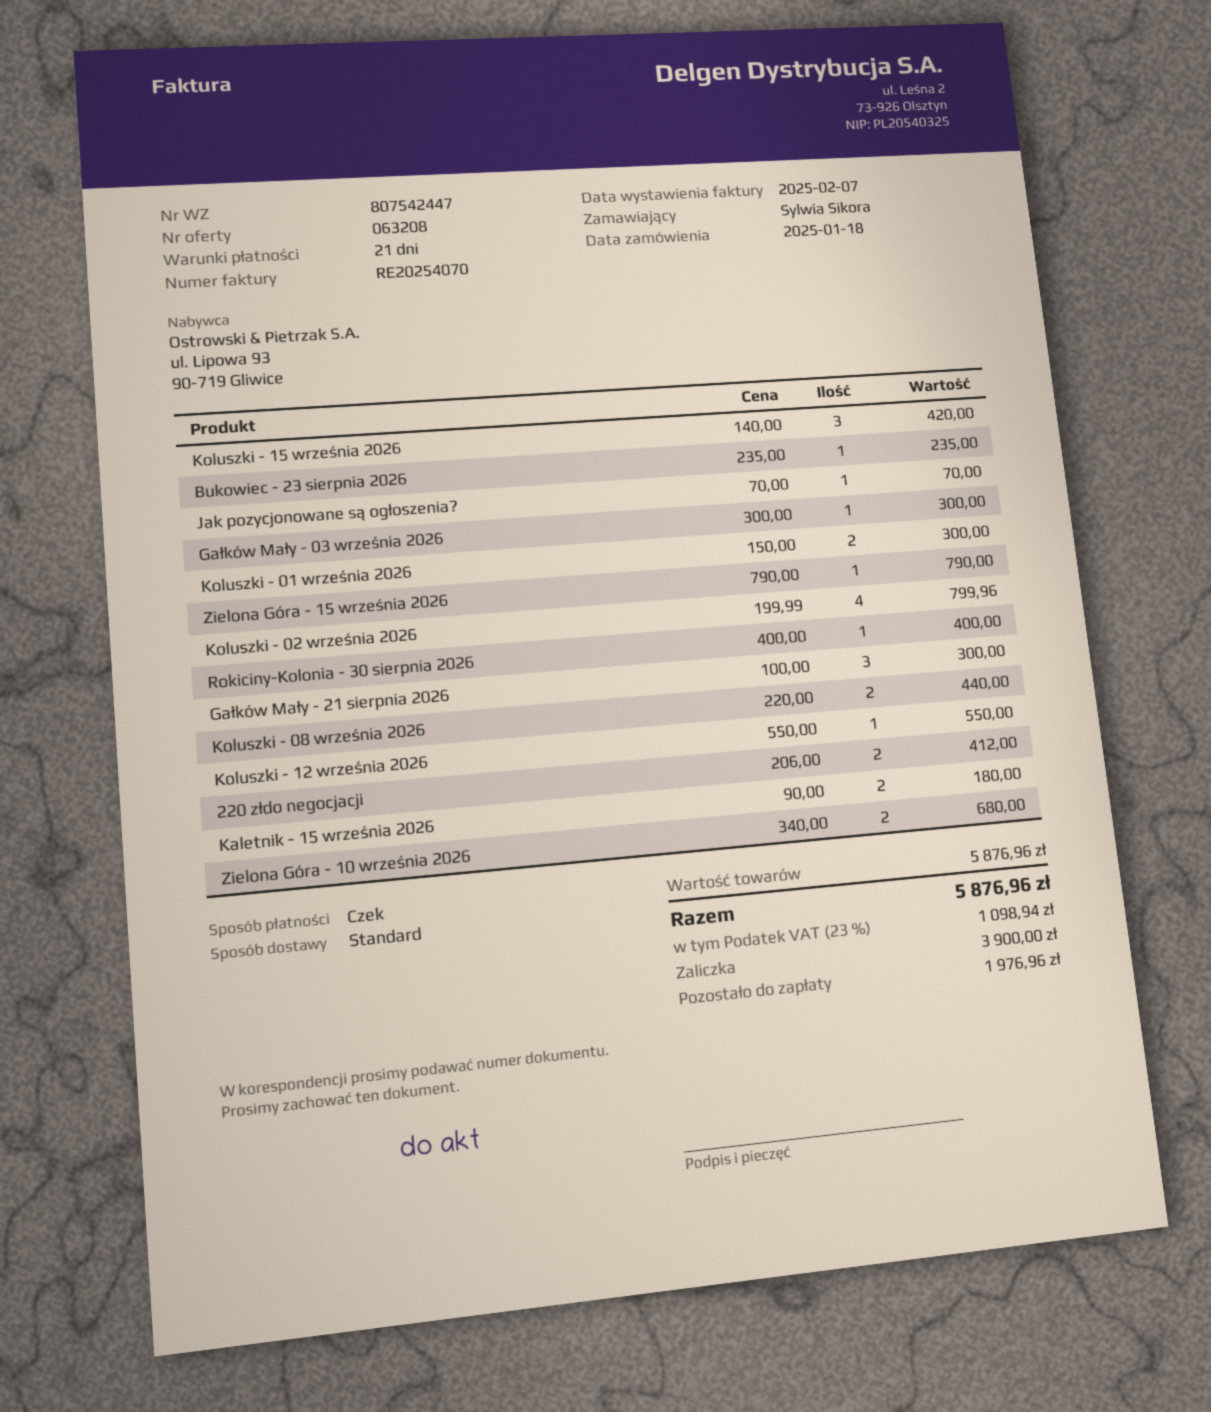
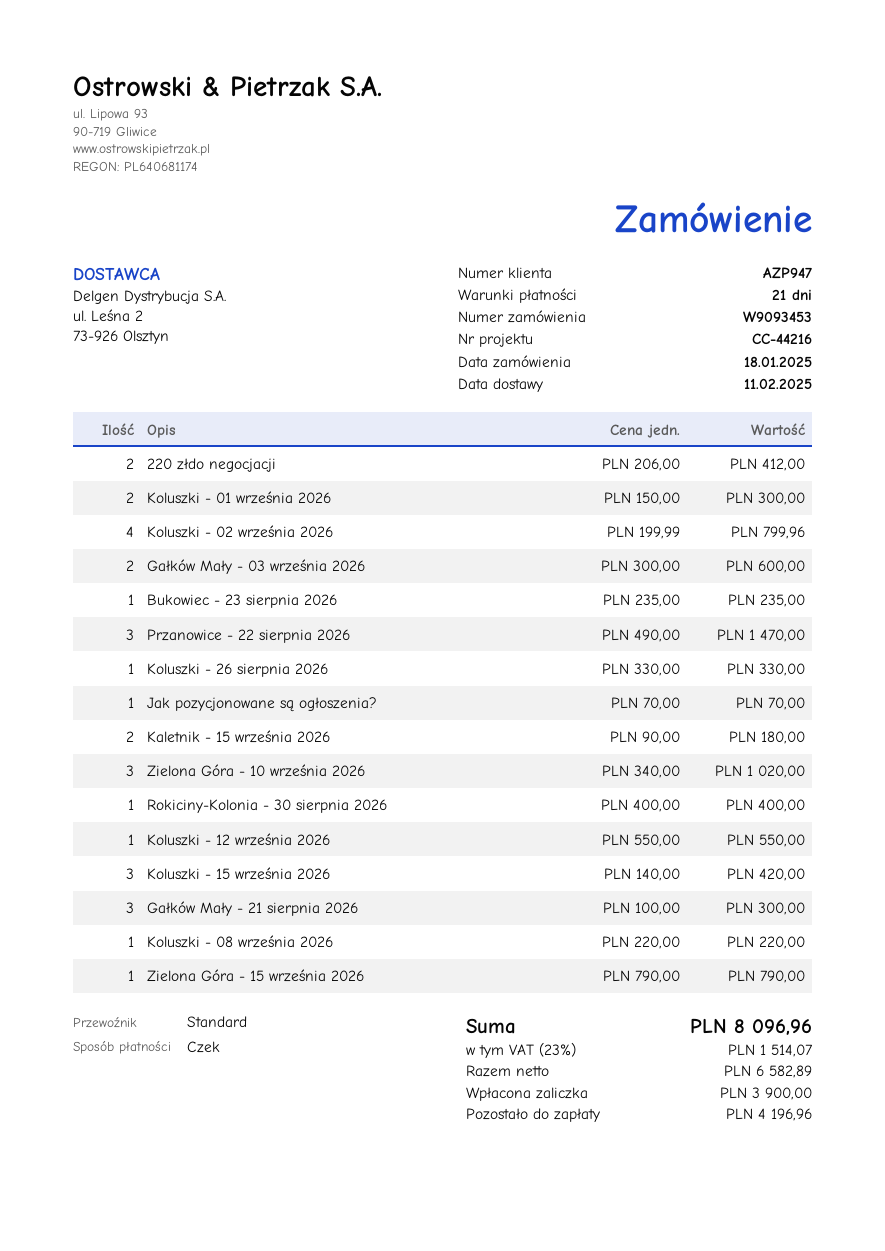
Gałków Mały - 03 września 2026: 1 x 300.00 = 300.00 -> 2 x 300.00 = 600.00
Koluszki - 08 września 2026: 2 x 220.00 = 440.00 -> 1 x 220.00 = 220.00
Zielona Góra - 10 września 2026: 2 x 340.00 = 680.00 -> 3 x 340.00 = 1020.00
Przanowice - 22 sierpnia 2026: none -> 3 x 490.00 = 1470.00
Koluszki - 26 sierpnia 2026: none -> 1 x 330.00 = 330.00
tax: 23% = 1098.94 -> 23% = 1514.07
total: 5876.96 -> 8096.96
balance: 1976.96 -> 4196.96

